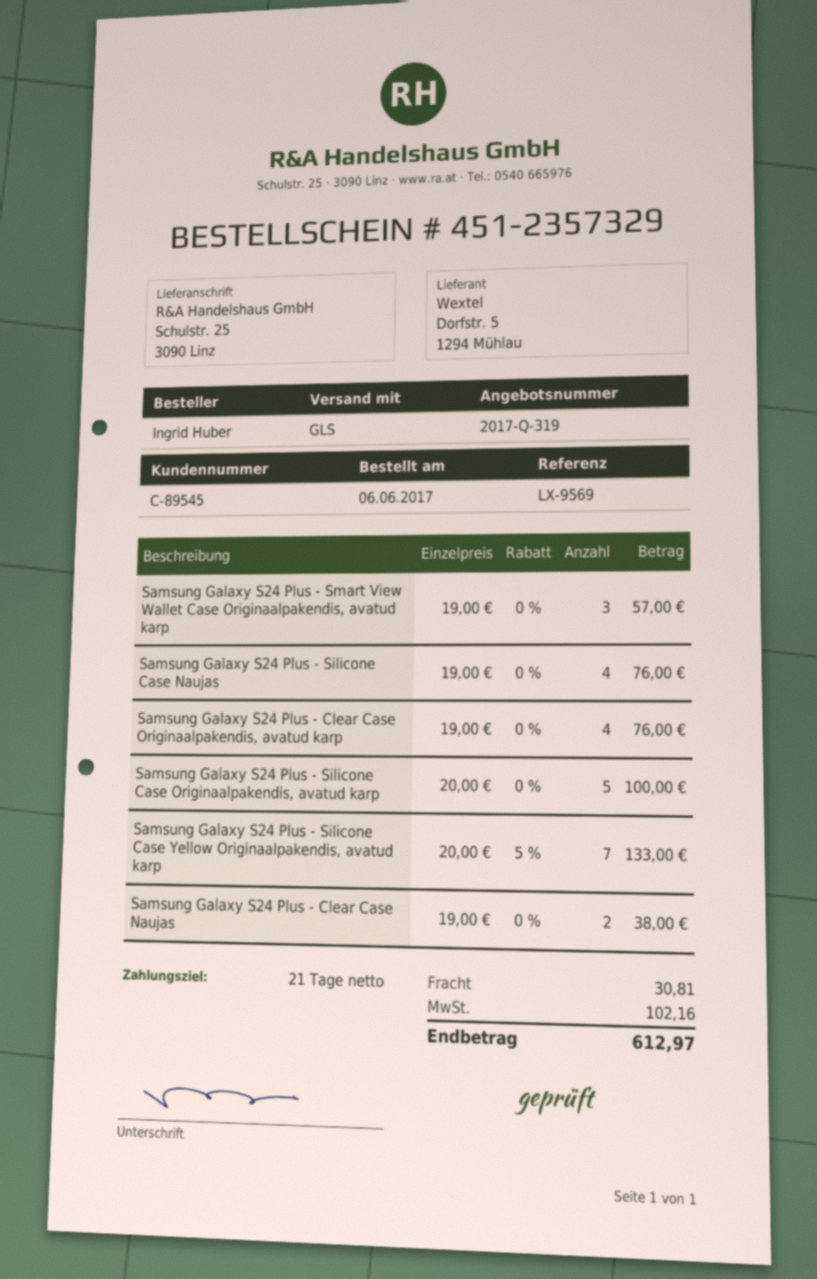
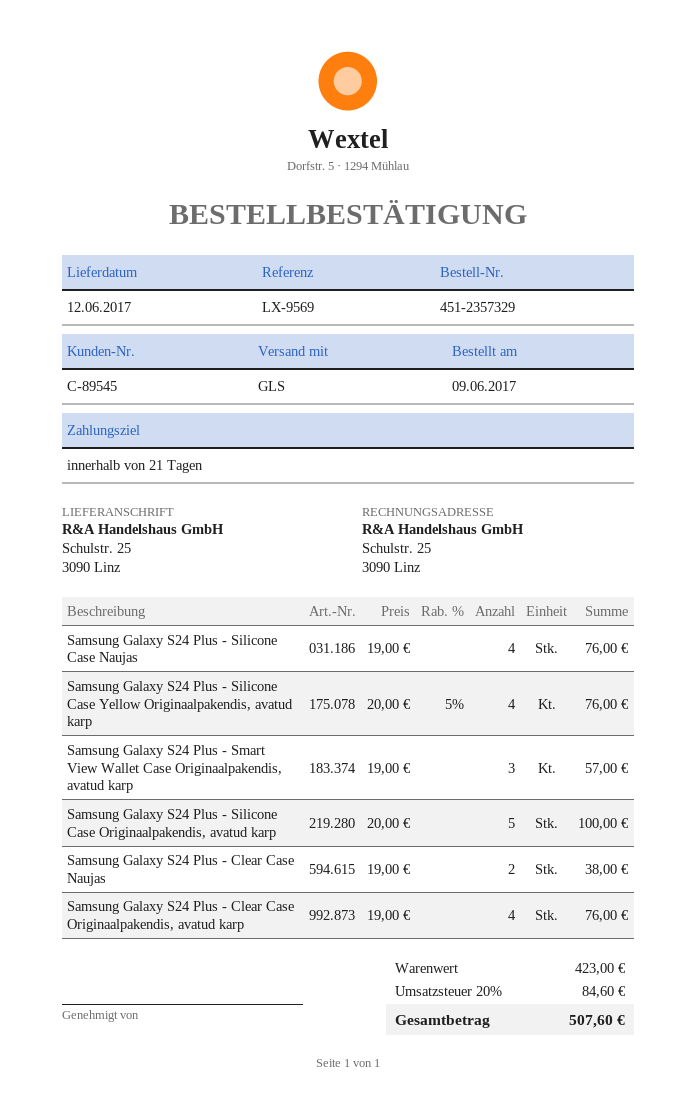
order date: 2017-06-06 -> 2017-06-09
Samsung Galaxy S24 Plus - Silicone Case Yellow Originaalpakendis, avatud karp: 7 x 20.00 - 5% = 133.00 -> 4 x 20.00 - 5% = 76.00
shipping: 30.81 -> none
tax: 102.16 -> 84.60
total: 612.97 -> 507.60

